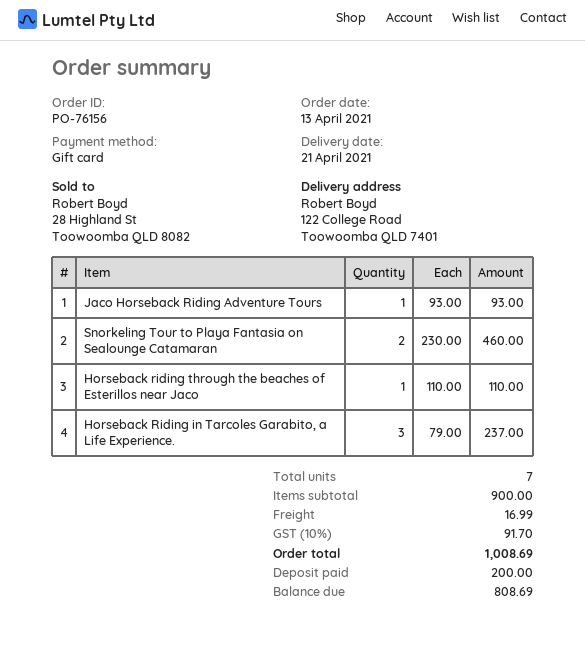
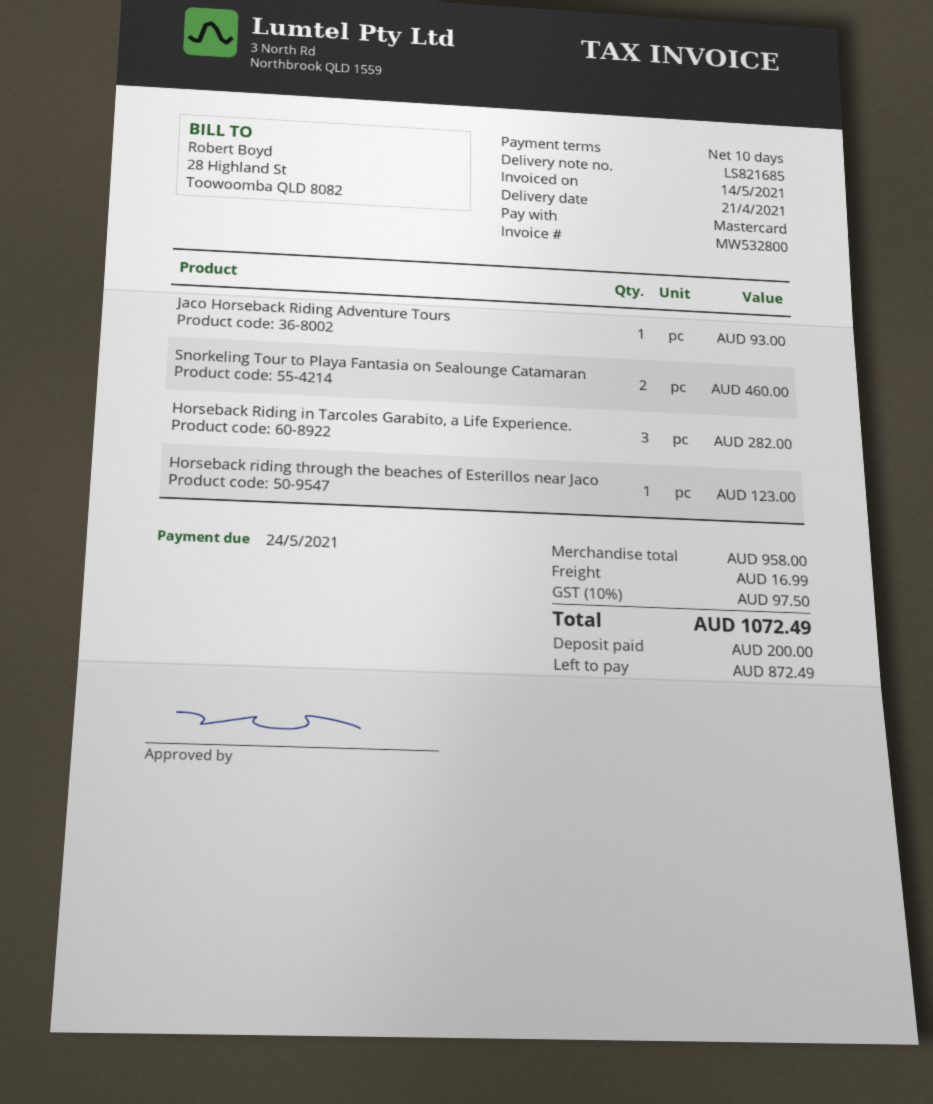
payment method: gift card -> Mastercard
Horseback riding through the beaches of Esterillos near Jaco: 1 for 110.00 -> 1 for 123.00
Horseback Riding in Tarcoles Garabito, a Life Experience.: 3 for 237.00 -> 3 for 282.00
subtotal: 900.00 -> 958.00
tax: 10% = 91.70 -> 10% = 97.50
total: 1008.69 -> 1072.49
balance: 808.69 -> 872.49

